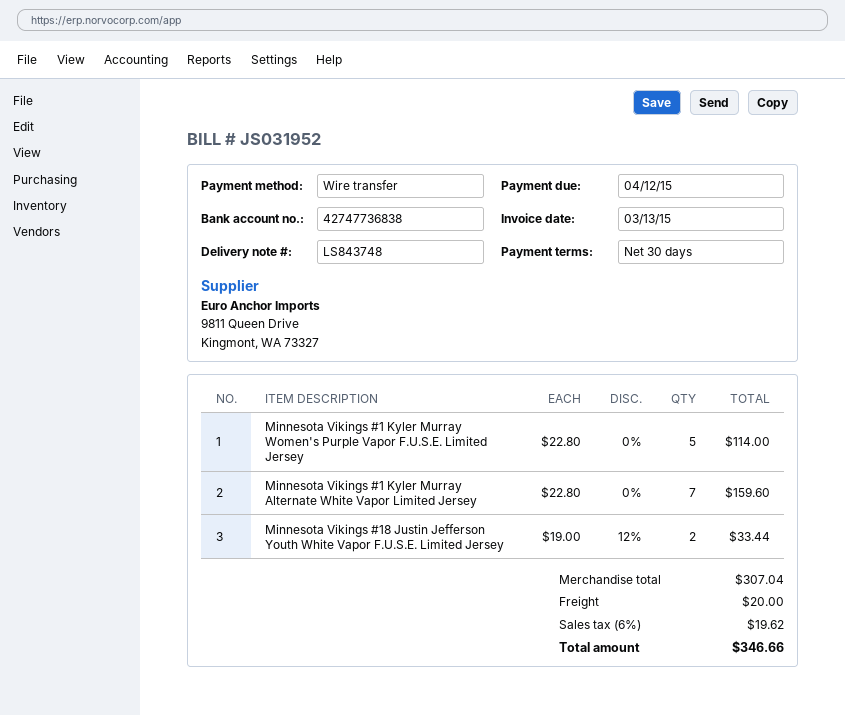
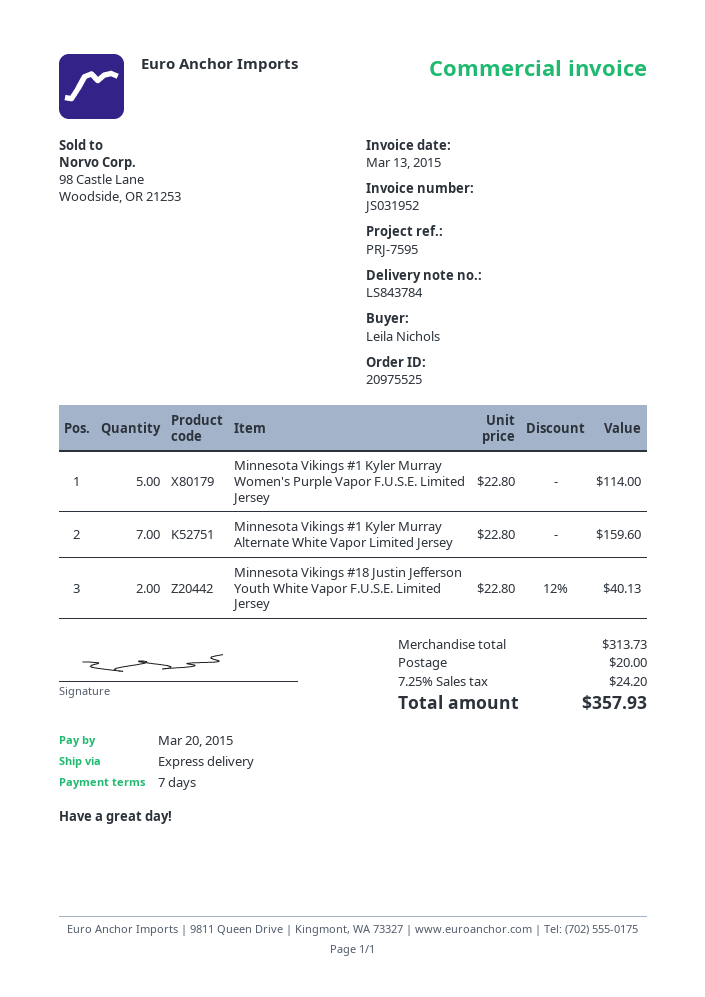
delivery note number: LS843748 -> LS843784
payment terms: 30 days -> 7 days
due date: 2015-04-12 -> 2015-03-20
Minnesota Vikings #18 Justin Jefferson Youth White Vapor F.U.S.E. Limited Jersey: 2 x 19.00 - 12% = 33.44 -> 2 x 22.80 - 12% = 40.13
subtotal: 307.04 -> 313.73
tax: 6% = 19.62 -> 7.25% = 24.20
total: 346.66 -> 357.93

